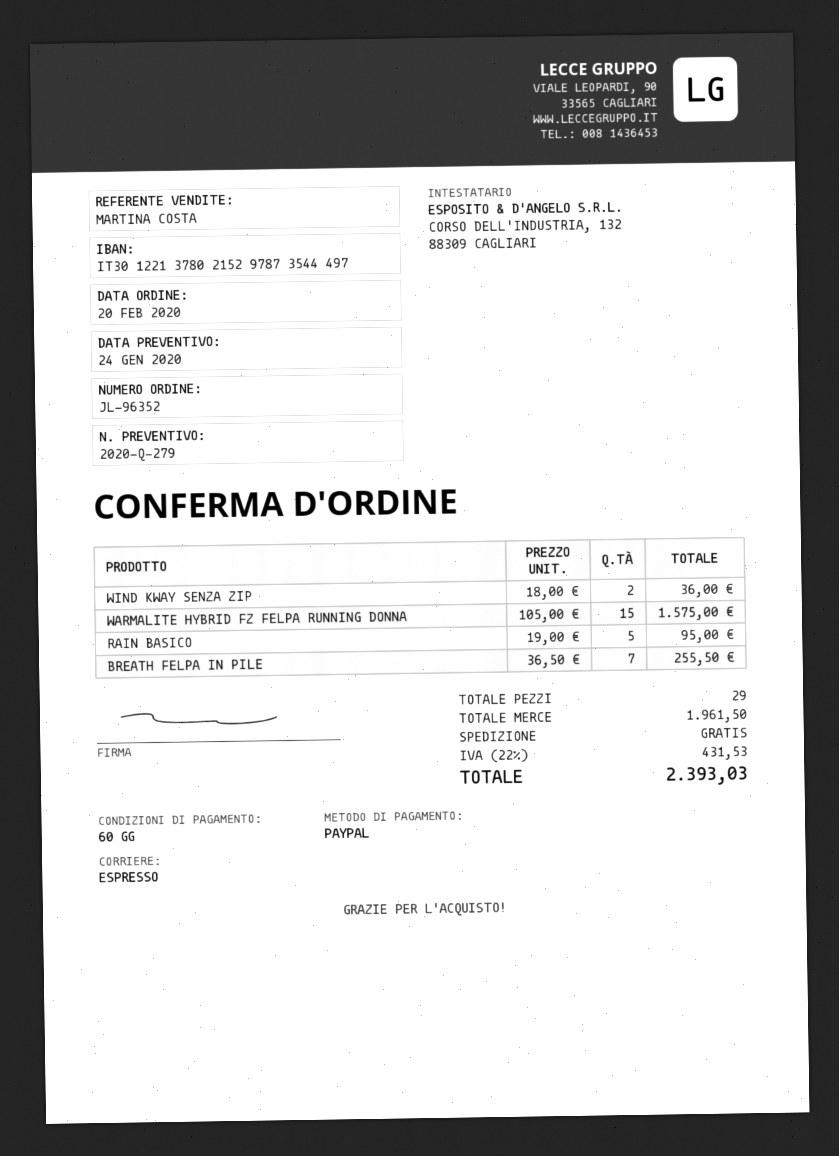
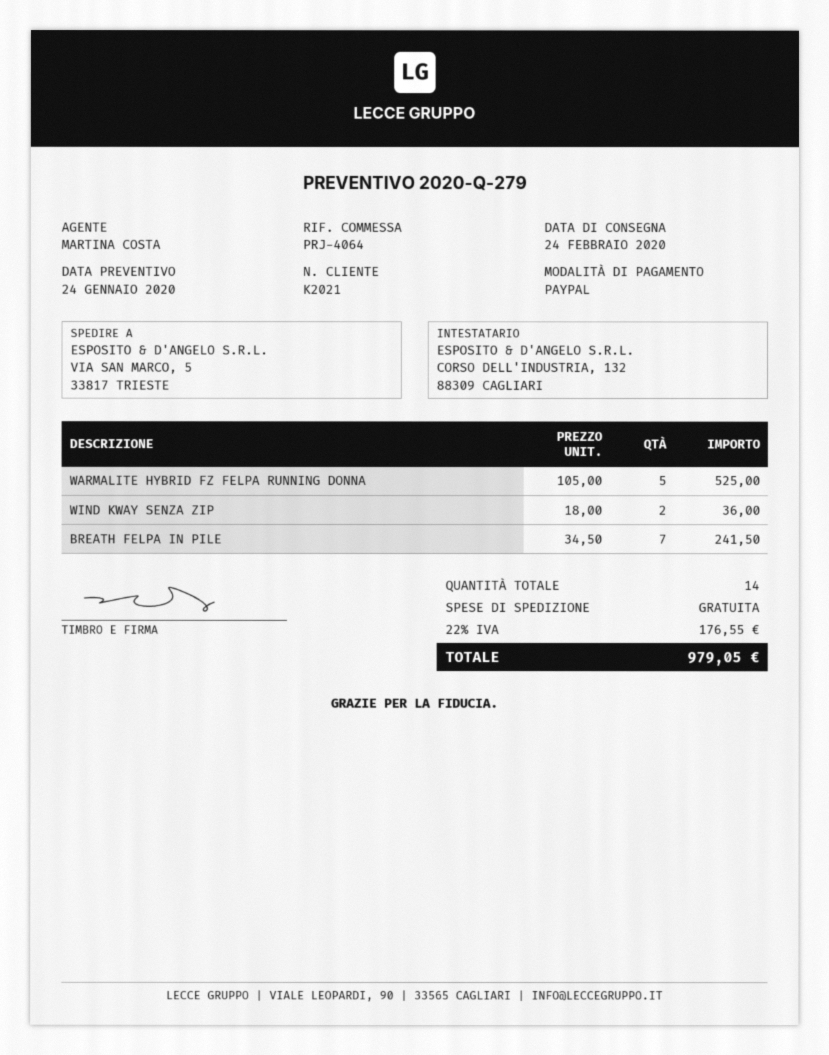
WARMALITE HYBRID FZ FELPA RUNNING DONNA: 15 x 105.00 = 1575.00 -> 5 x 105.00 = 525.00
RAIN BASICO: 5 x 19.00 = 95.00 -> none
BREATH FELPA IN PILE: 7 x 36.50 = 255.50 -> 7 x 34.50 = 241.50
total quantity: 29 -> 14
tax: 22% = 431.53 -> 22% = 176.55
total: 2393.03 -> 979.05

